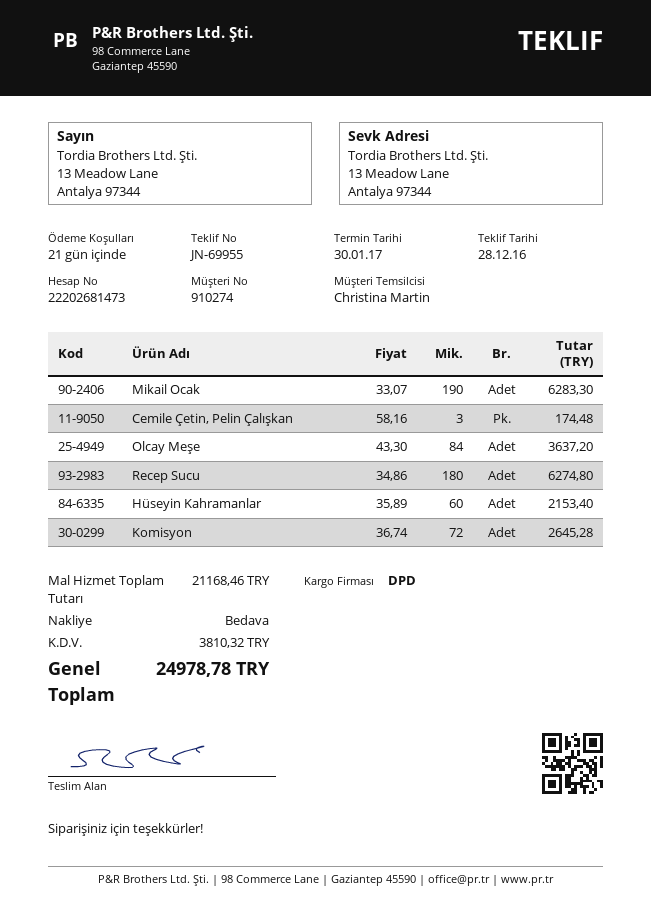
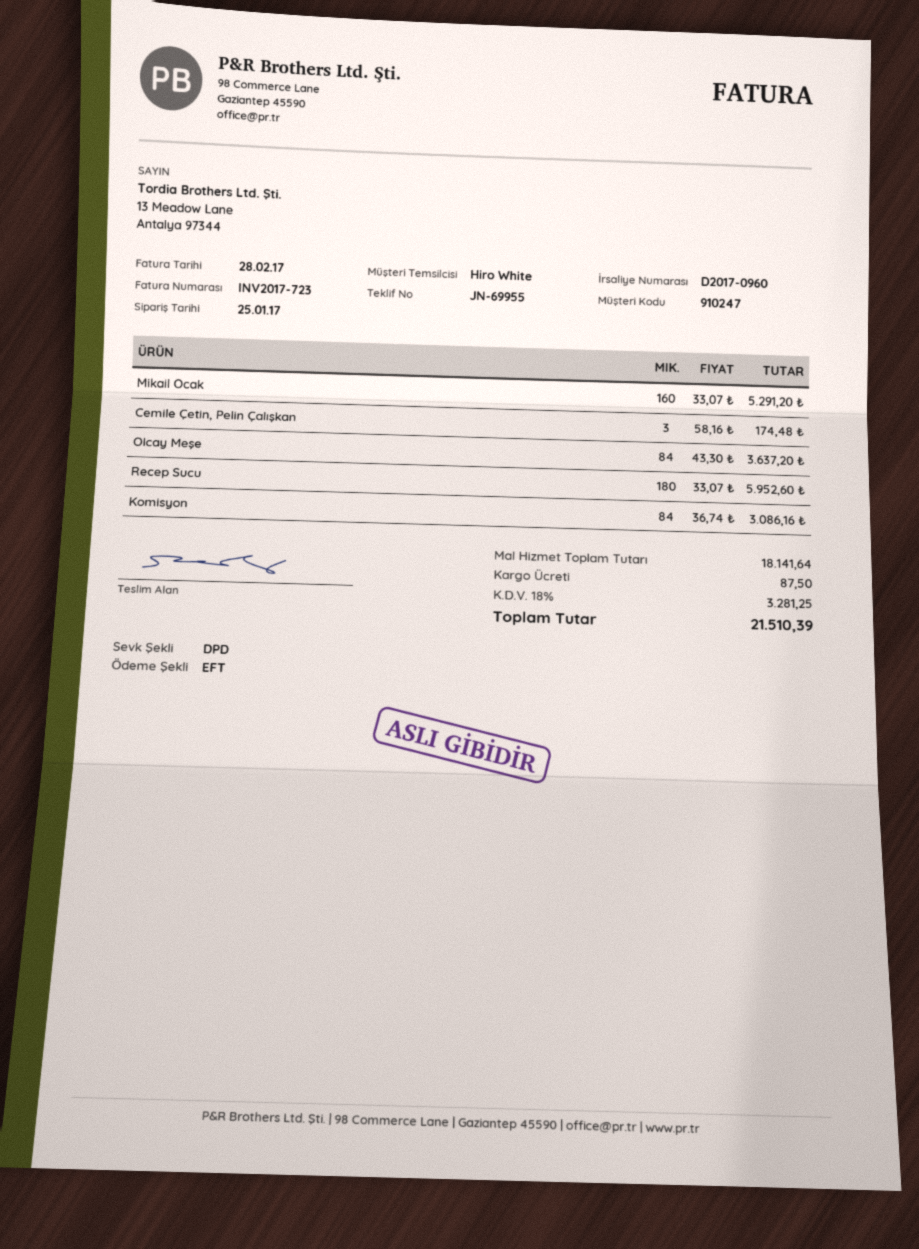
customer number: 910274 -> 910247
sales rep: Christina Martin -> Hiro White
Mikail Ocak: 190 x 33.07 = 6283.30 -> 160 x 33.07 = 5291.20
Recep Sucu: 180 x 34.86 = 6274.80 -> 180 x 33.07 = 5952.60
Hüseyin Kahramanlar: 60 x 35.89 = 2153.40 -> none
Komisyon: 72 x 36.74 = 2645.28 -> 84 x 36.74 = 3086.16
subtotal: 21168.46 -> 18141.64
shipping: 0.00 -> 87.50
tax: 3810.32 -> 3281.25
total: 24978.78 -> 21510.39

